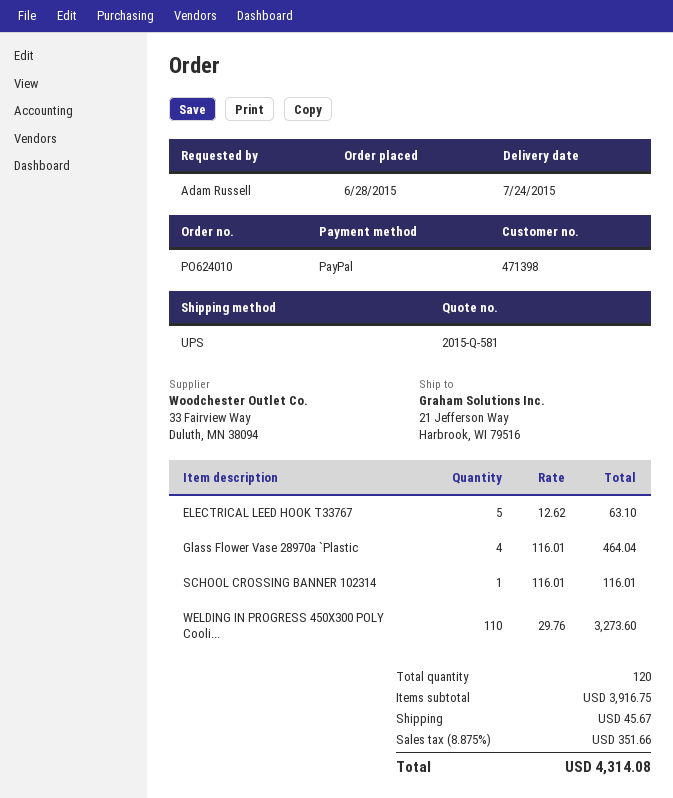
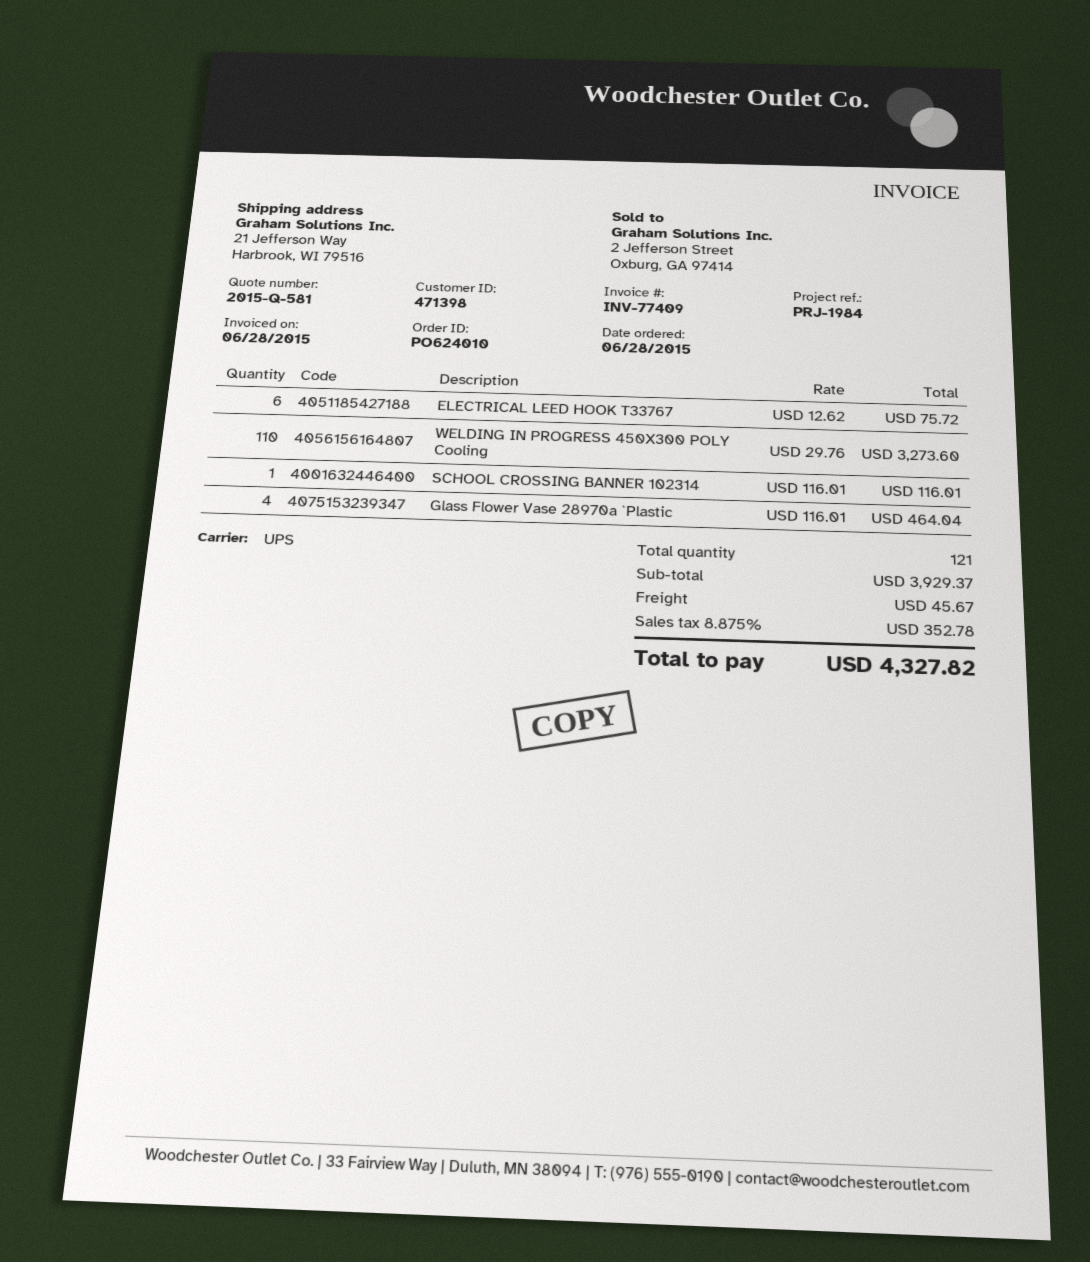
ELECTRICAL LEED HOOK T33767: 5 x 12.62 = 63.10 -> 6 x 12.62 = 75.72
total quantity: 120 -> 121
subtotal: 3916.75 -> 3929.37
tax: 8.875% = 351.66 -> 8.875% = 352.78
total: 4314.08 -> 4327.82

